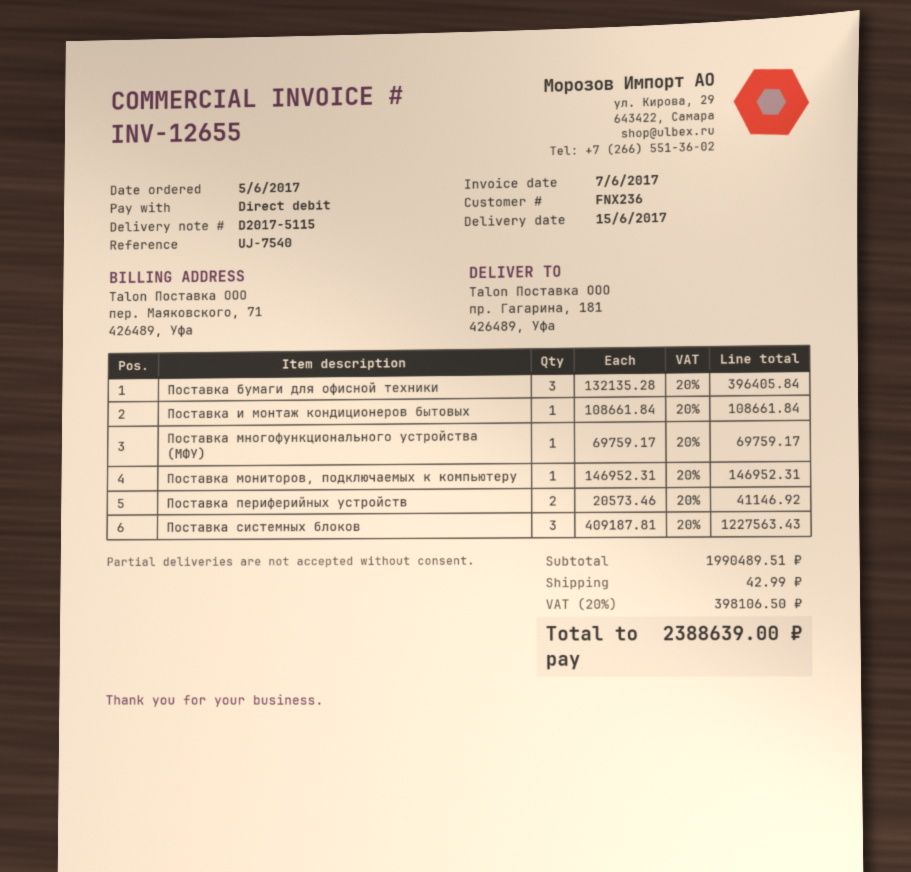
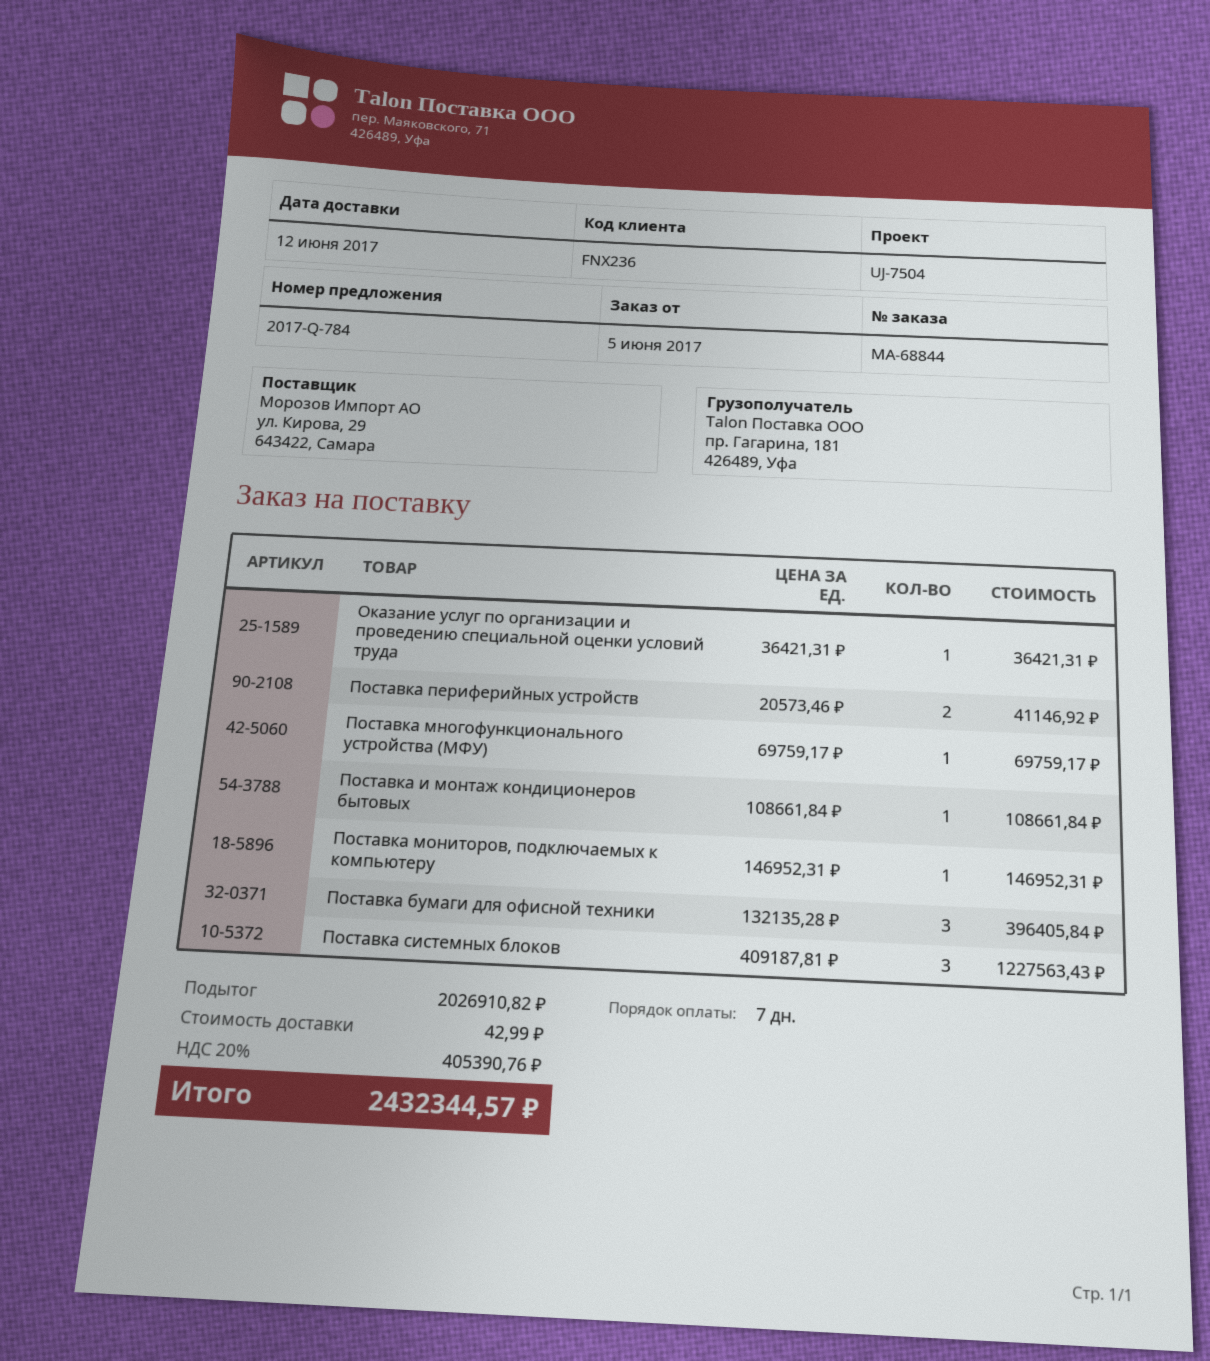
delivery date: 2017-06-15 -> 2017-06-12
reference: UJ-7540 -> UJ-7504
Оказание услуг по организации и проведению специальной оценки условий труда: none -> 1 x 36421.31 = 36421.31
subtotal: 1990489.51 -> 2026910.82
tax: 20% = 398106.50 -> 20% = 405390.76
total: 2388639.00 -> 2432344.57

